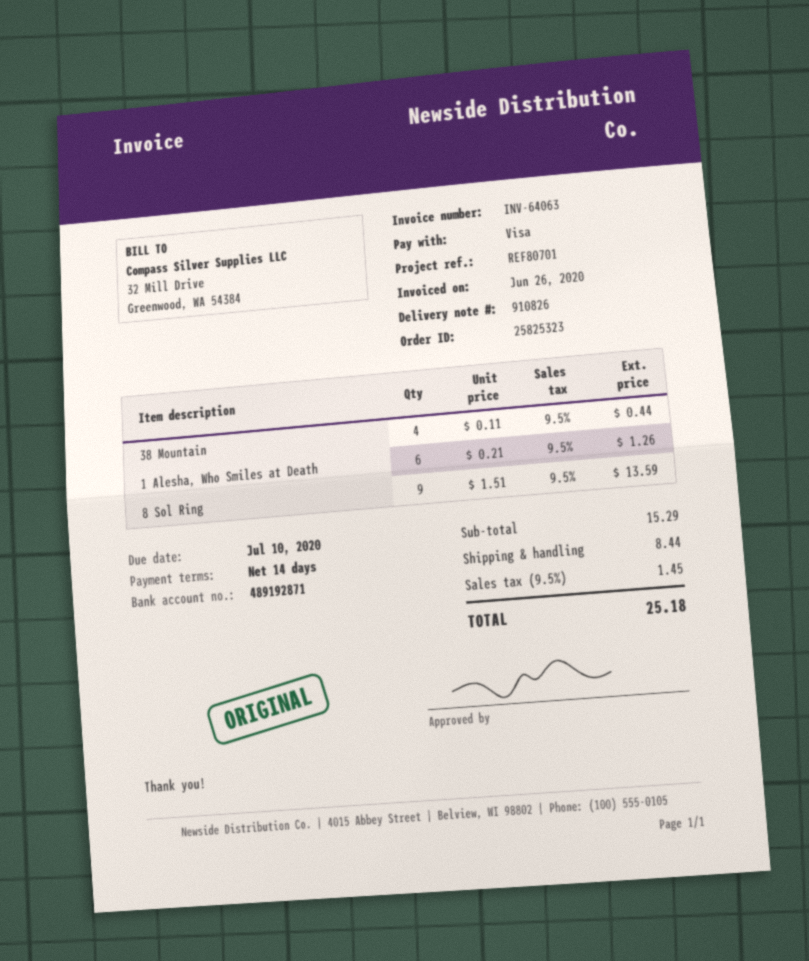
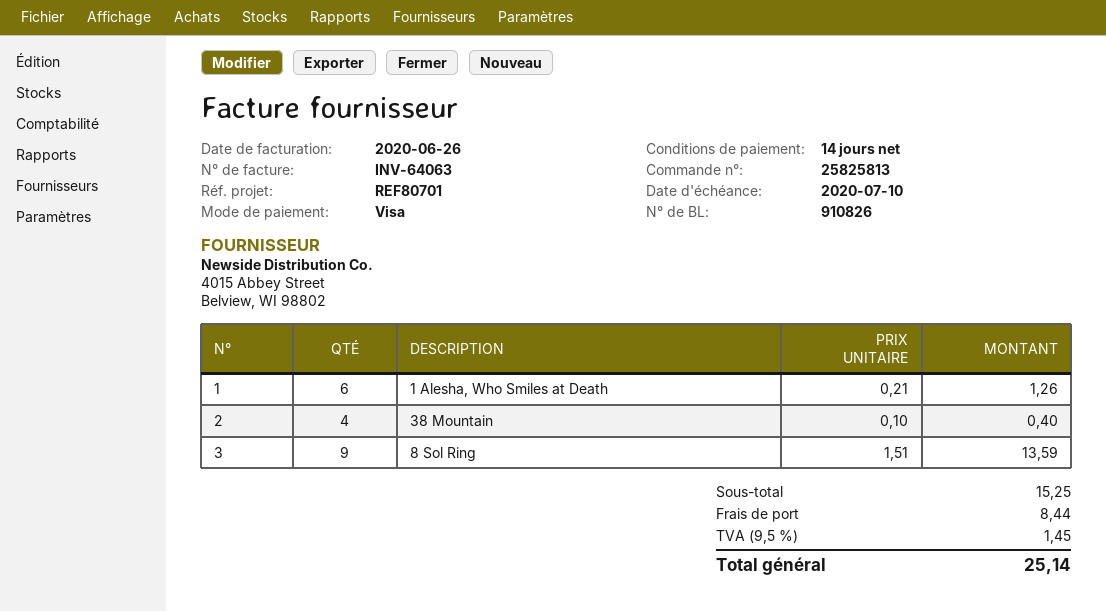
order number: 25825323 -> 25825813
38 Mountain: 4 x 0.11 = 0.44 -> 4 x 0.10 = 0.40
subtotal: 15.29 -> 15.25
total: 25.18 -> 25.14

